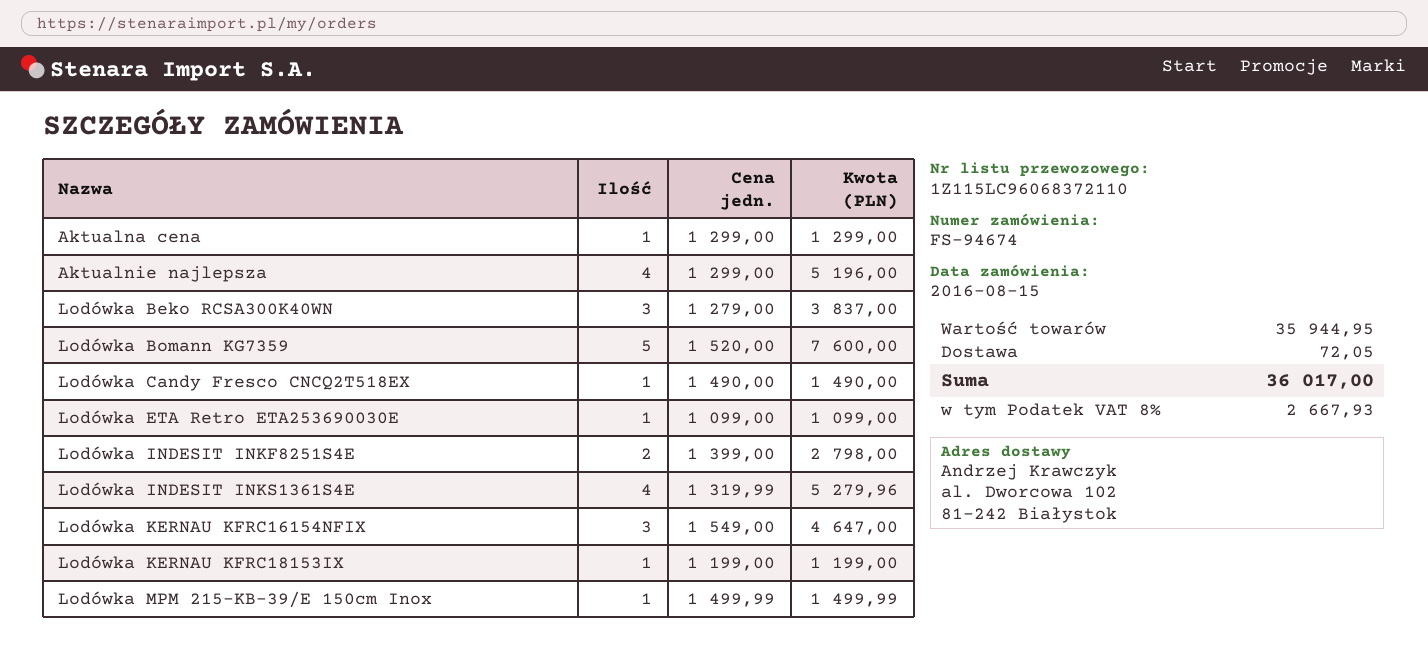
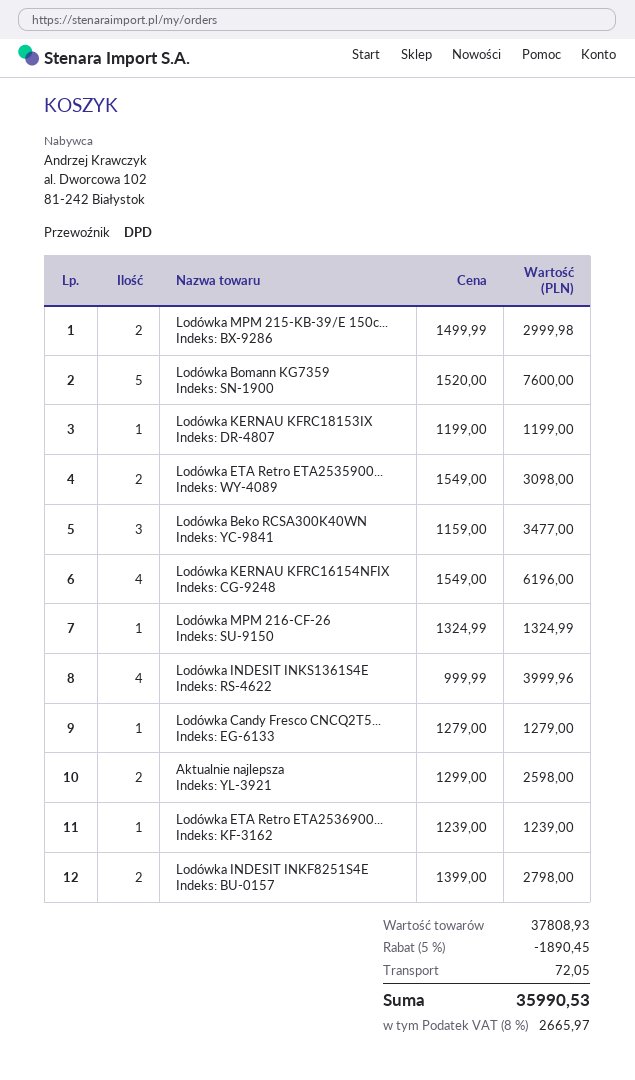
Aktualna cena: 1 x 1299.00 = 1299.00 -> none
Aktualnie najlepsza: 4 x 1299.00 = 5196.00 -> 2 x 1299.00 = 2598.00
Lodówka Beko RCSA300K40WN: 3 x 1279.00 = 3837.00 -> 3 x 1159.00 = 3477.00
Lodówka Candy Fresco CNCQ2T518EX: 1 x 1490.00 = 1490.00 -> 1 x 1279.00 = 1279.00
Lodówka ETA Retro ETA253690030E: 1 x 1099.00 = 1099.00 -> 1 x 1239.00 = 1239.00
Lodówka INDESIT INKS1361S4E: 4 x 1319.99 = 5279.96 -> 4 x 999.99 = 3999.96
Lodówka KERNAU KFRC16154NFIX: 3 x 1549.00 = 4647.00 -> 4 x 1549.00 = 6196.00
Lodówka MPM 215-KB-39/E 150cm Inox: 1 x 1499.99 = 1499.99 -> 2 x 1499.99 = 2999.98
Lodówka ETA Retro ETA2535900...: none -> 2 x 1549.00 = 3098.00
Lodówka MPM 216-CF-26: none -> 1 x 1324.99 = 1324.99
subtotal: 35944.95 -> 37808.93
discount: none -> 5% = 1890.45
tax: 8% = 2667.93 -> 8% = 2665.97
total: 36017.00 -> 35990.53

